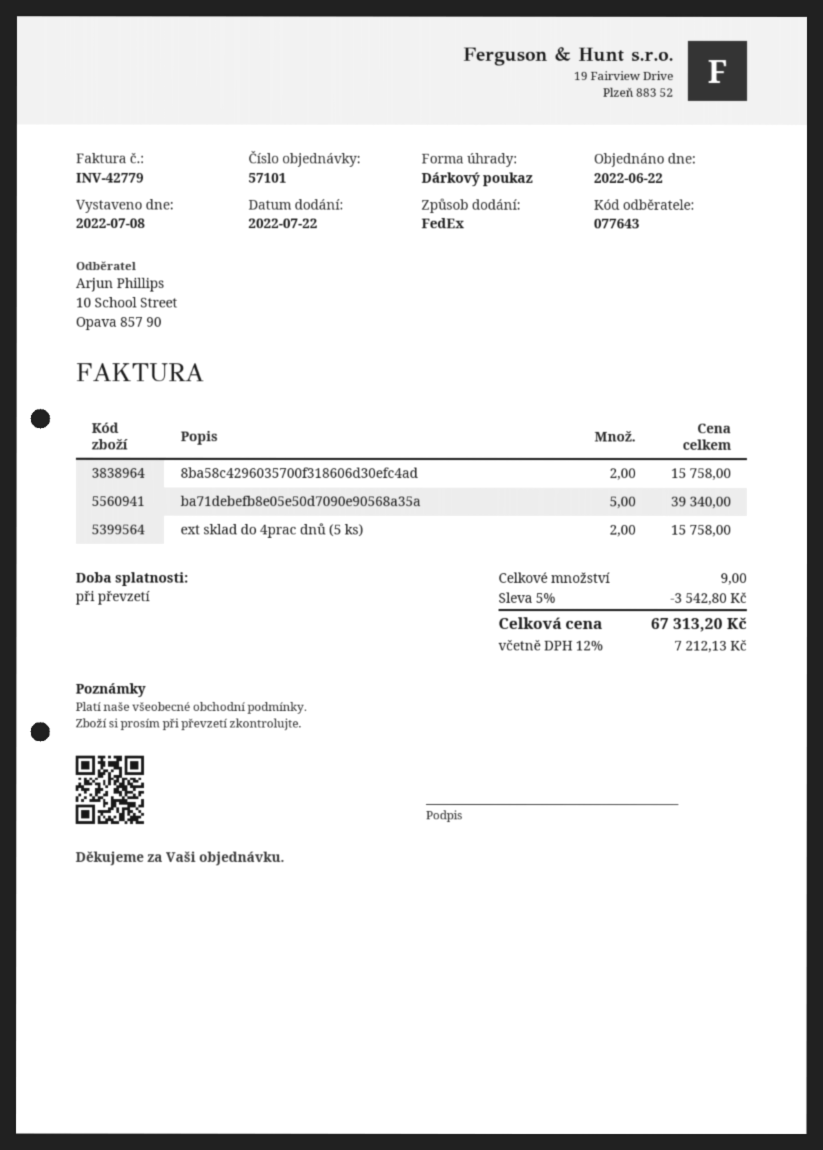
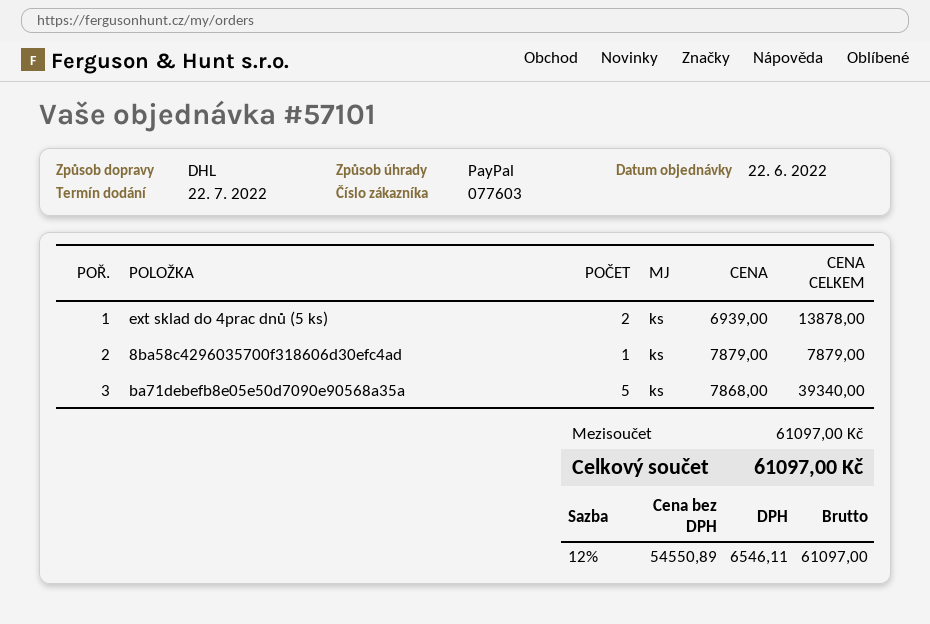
customer number: 077643 -> 077603
payment method: gift card -> PayPal
shipping method: FedEx -> DHL
8ba58c4296035700f318606d30efc4ad: 2 for 15758.00 -> 1 for 7879.00
ext sklad do 4prac dnů (5 ks): 2 for 15758.00 -> 2 for 13878.00
discount: 5% = 3542.80 -> none
tax: 12% = 7212.13 -> 12% = 6546.11
total: 67313.20 -> 61097.00

